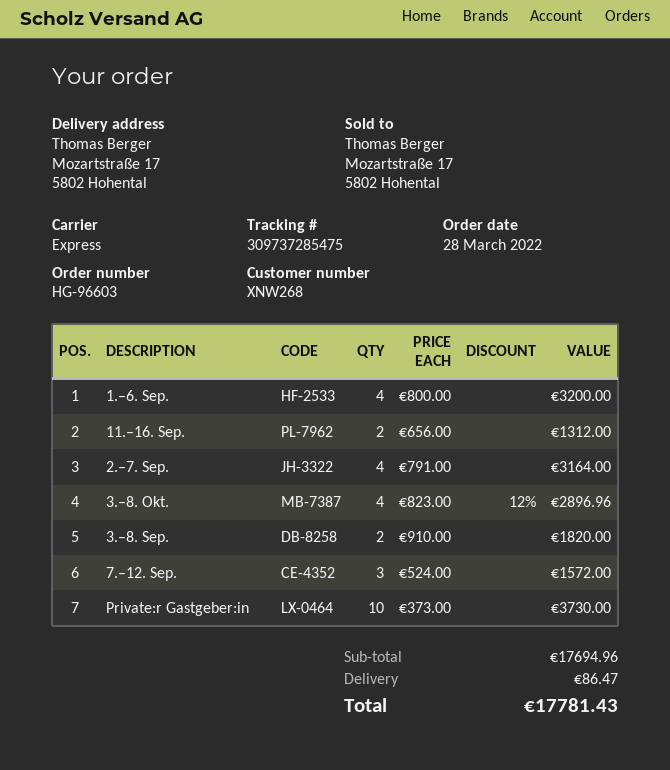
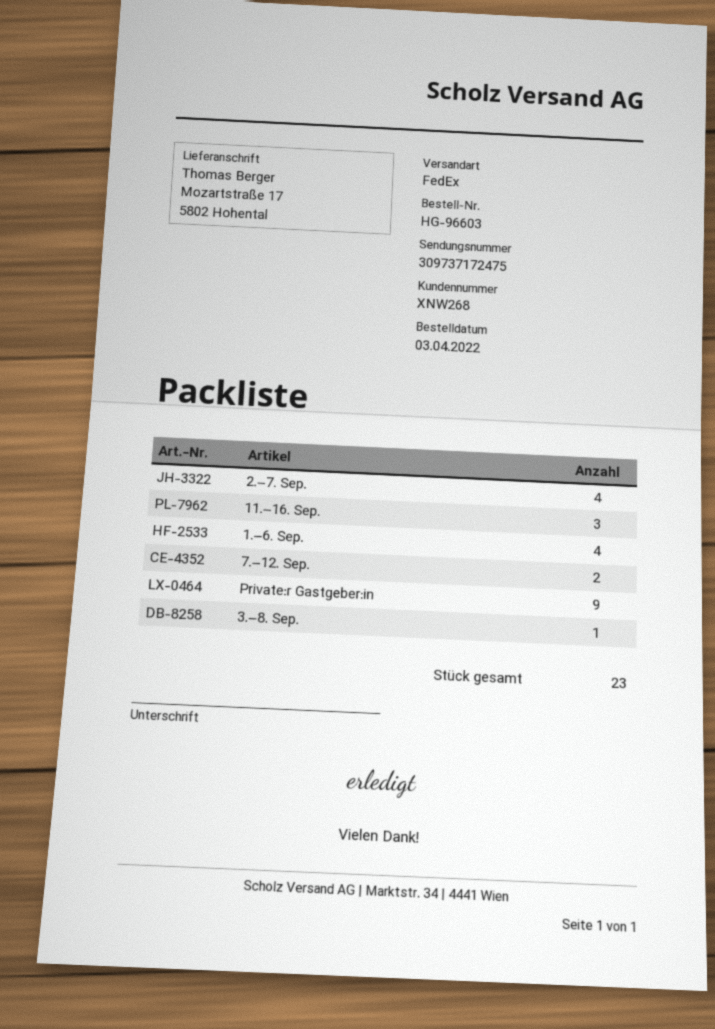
order date: 2022-03-28 -> 2022-04-03
shipping method: express -> FedEx
tracking number: 309737285475 -> 309737172475
11.–16. Sep.: 2 -> 3
3.–8. Okt.: 4 -> none
3.–8. Sep.: 2 -> 1
7.–12. Sep.: 3 -> 2
Private:r Gastgeber:in: 10 -> 9

